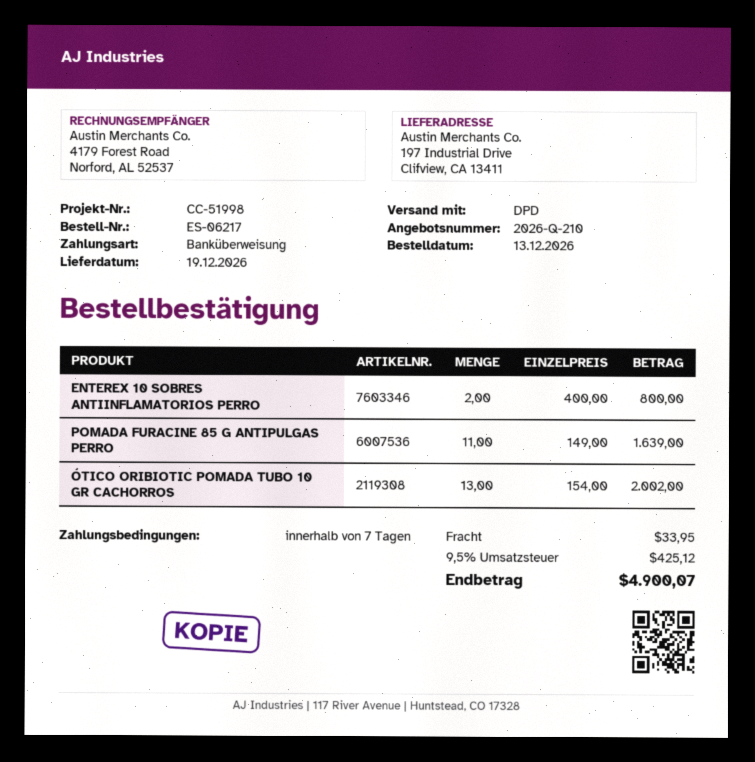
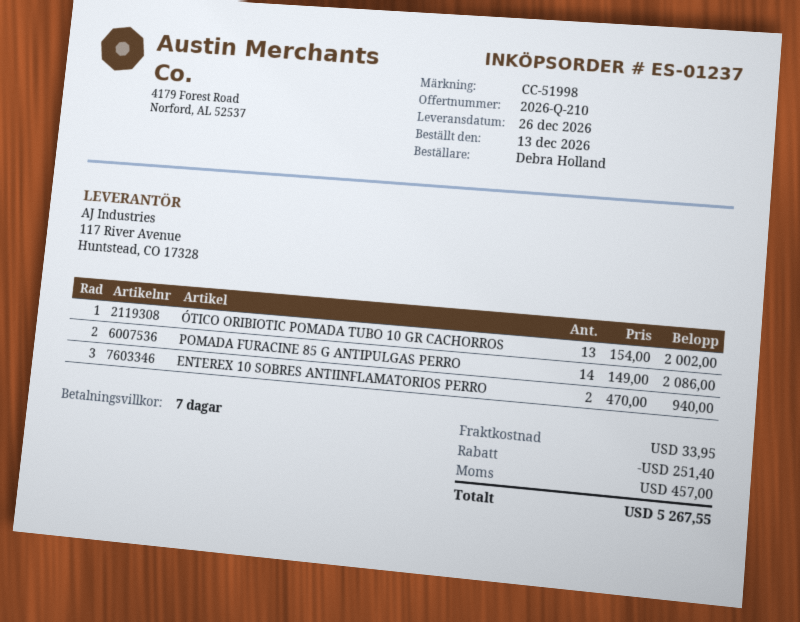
order number: ES-06217 -> ES-01237
delivery date: 2026-12-19 -> 2026-12-26
ENTEREX 10 SOBRES ANTIINFLAMATORIOS PERRO: 2 x 400.00 = 800.00 -> 2 x 470.00 = 940.00
POMADA FURACINE 85 G ANTIPULGAS PERRO: 11 x 149.00 = 1639.00 -> 14 x 149.00 = 2086.00
discount: none -> 251.40
tax: 425.12 -> 457.00
total: 4900.07 -> 5267.55

